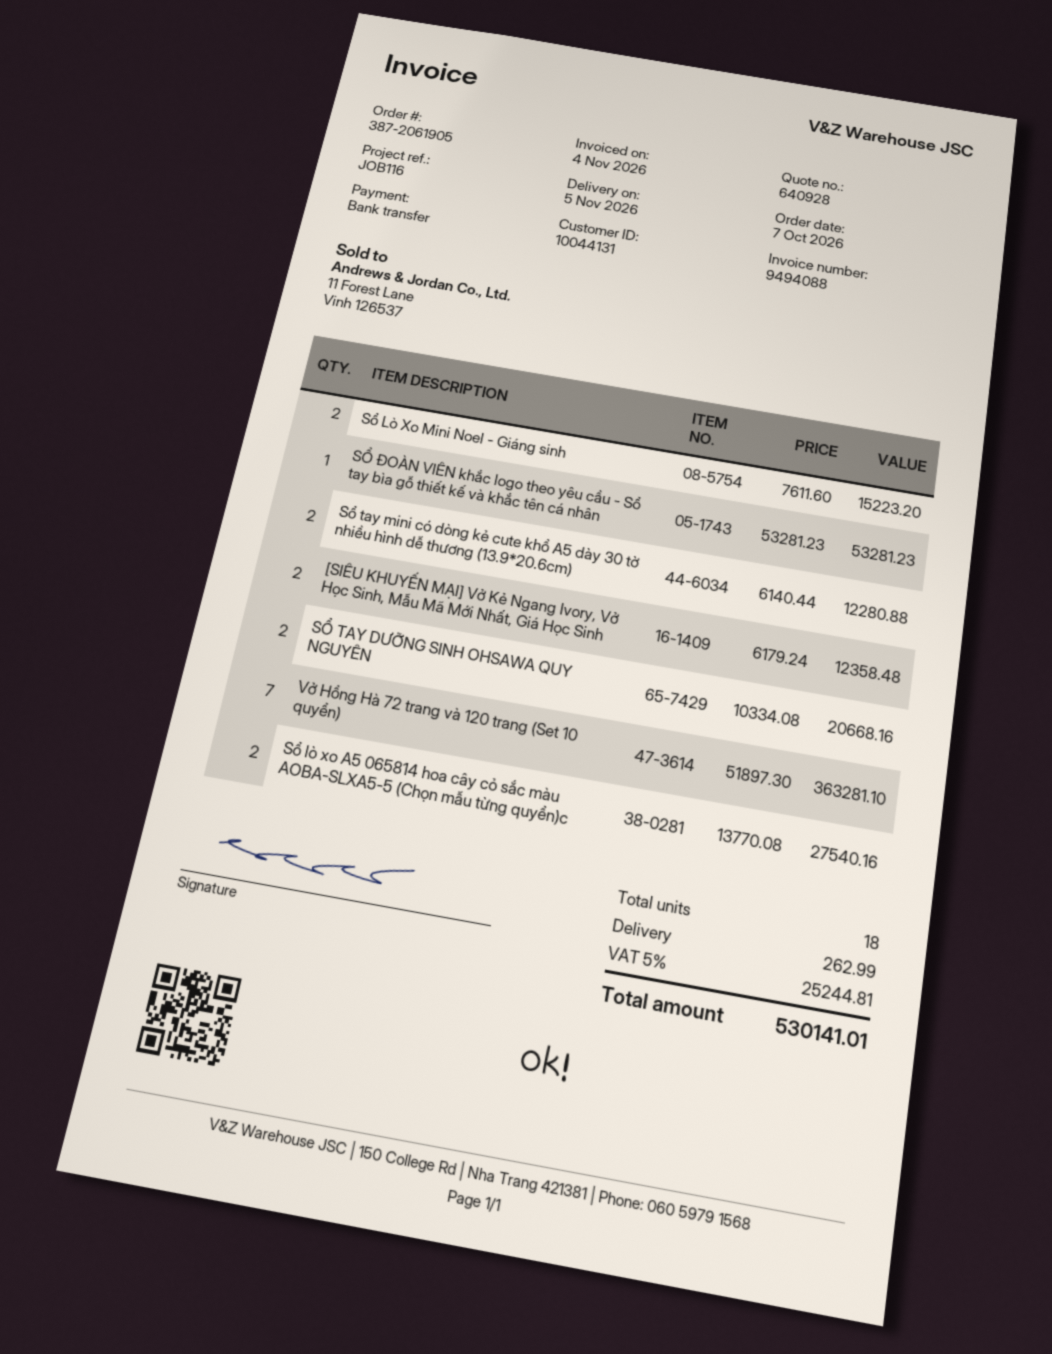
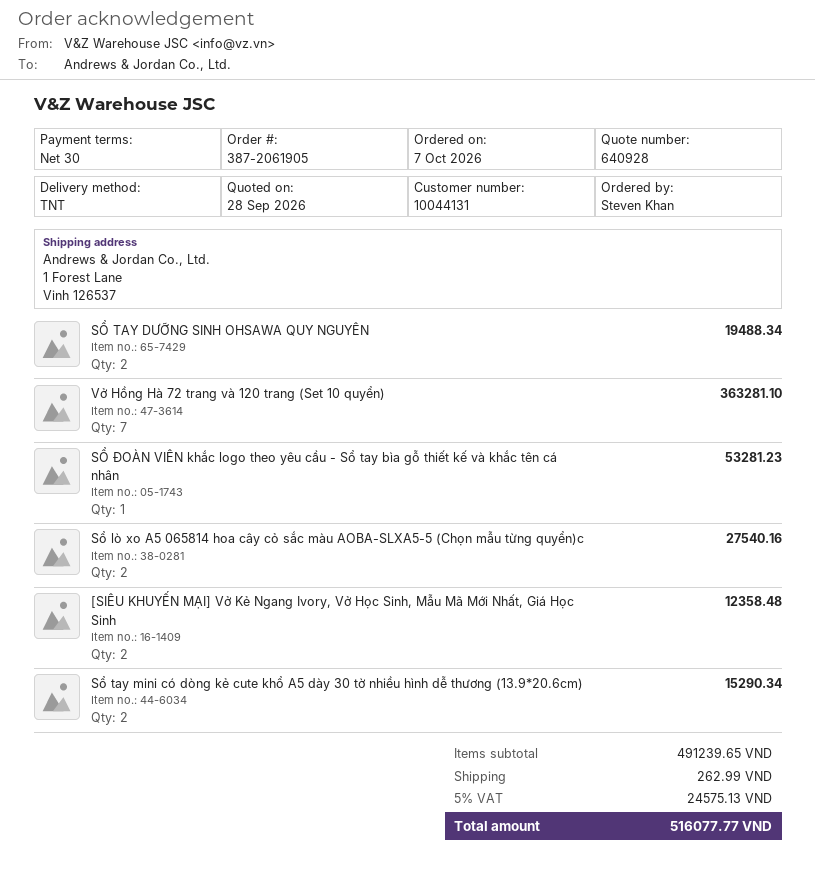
Sổ Lò Xo Mini Noel - Giáng sinh: 2 for 15223.20 -> none
Sổ tay mini có dòng kẻ cute khổ A5 dày 30 tờ nhiều hình dễ thương (13.9*20.6cm): 2 for 12280.88 -> 2 for 15290.34
SỔ TAY DƯỠNG SINH OHSAWA QUY NGUYÊN: 2 for 20668.16 -> 2 for 19488.34
tax: 5% = 25244.81 -> 5% = 24575.13
total: 530141.01 -> 516077.77

